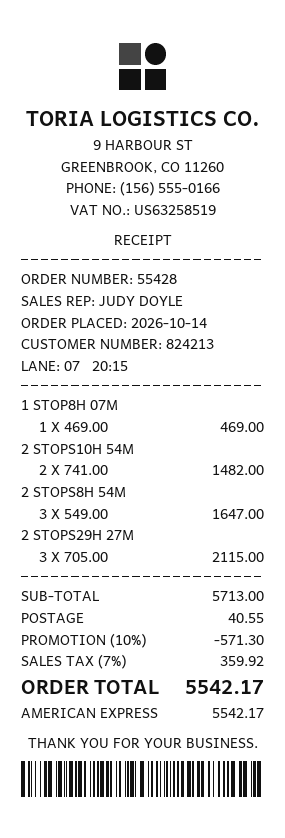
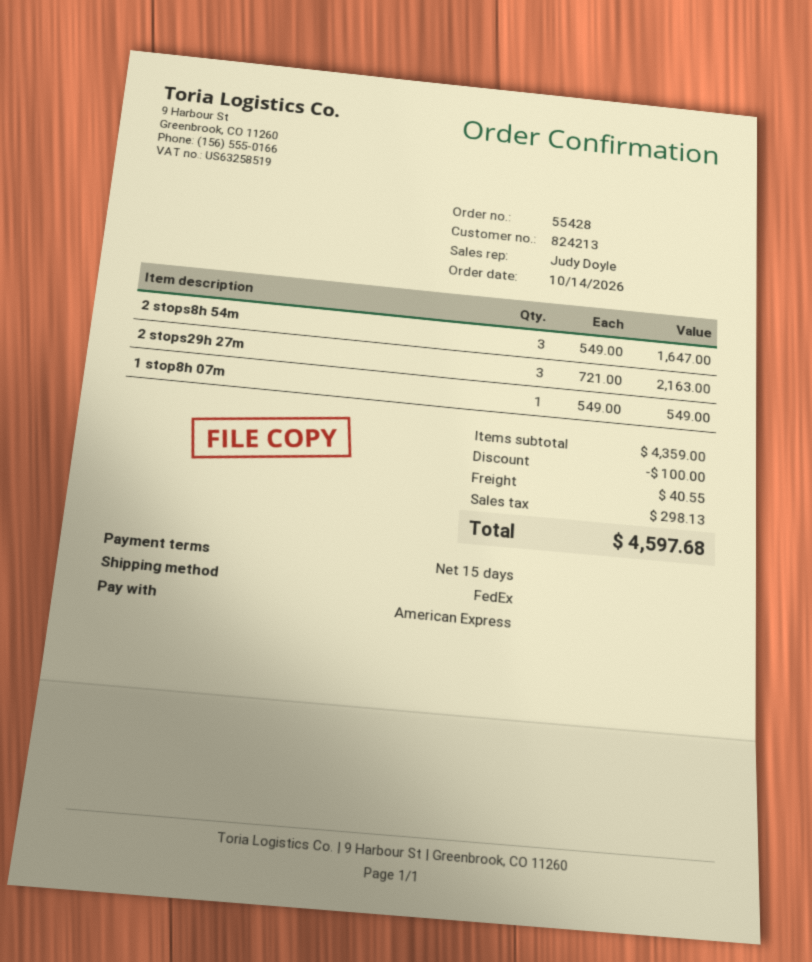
1 STOP8H 07M: 1 x 469.00 = 469.00 -> 1 x 549.00 = 549.00
2 STOPS10H 54M: 2 x 741.00 = 1482.00 -> none
2 STOPS29H 27M: 3 x 705.00 = 2115.00 -> 3 x 721.00 = 2163.00
subtotal: 5713.00 -> 4359.00
discount: 571.30 -> 100.00
tax: 359.92 -> 298.13
total: 5542.17 -> 4597.68

